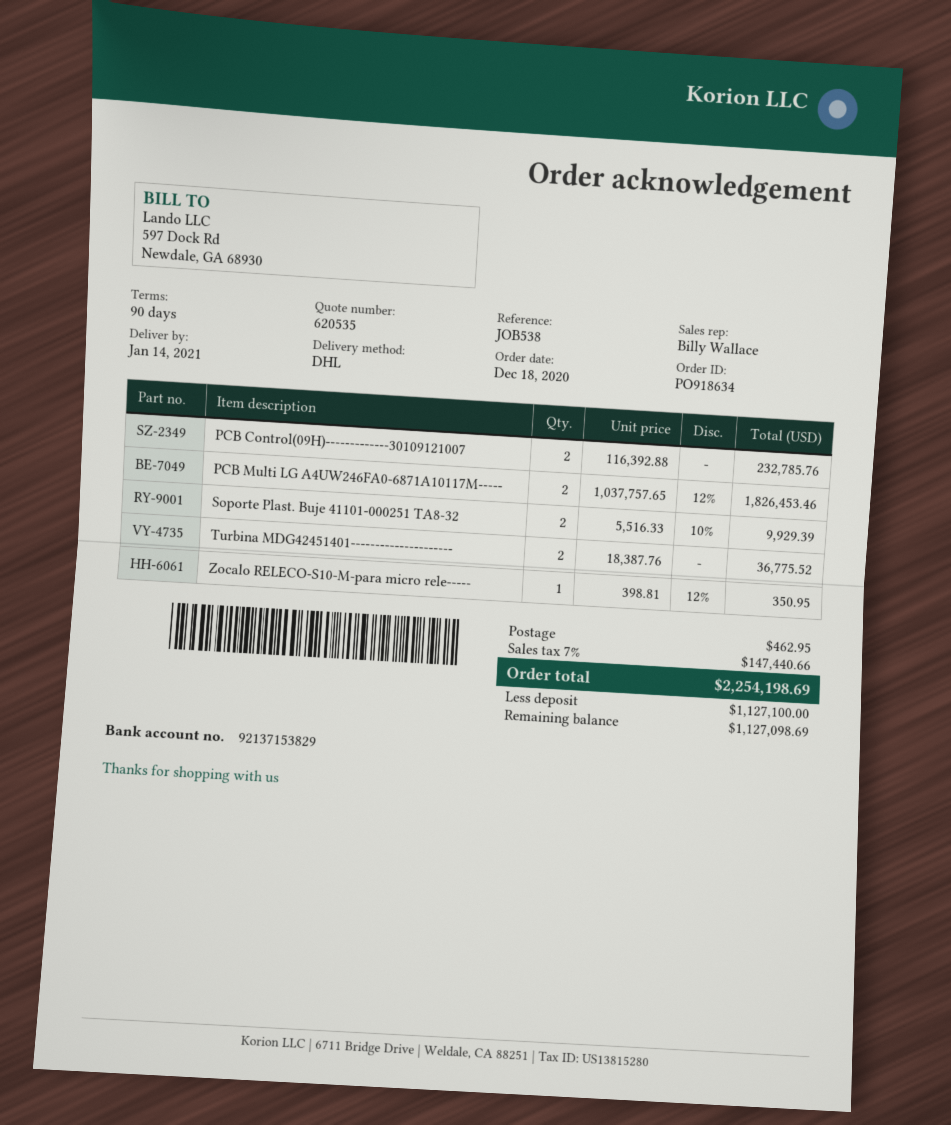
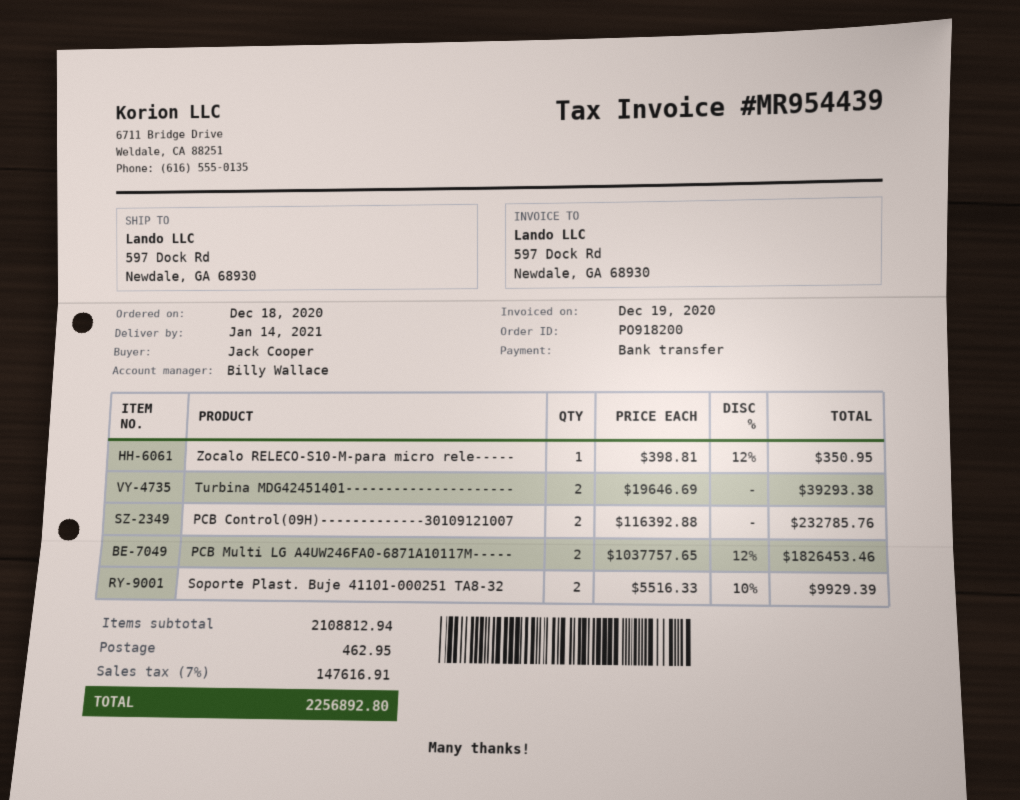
order number: PO918634 -> PO918200
Turbina MDG42451401---------------------: 2 x 18387.76 = 36775.52 -> 2 x 19646.69 = 39293.38
tax: 7% = 147440.66 -> 7% = 147616.91
total: 2254198.69 -> 2256892.80

